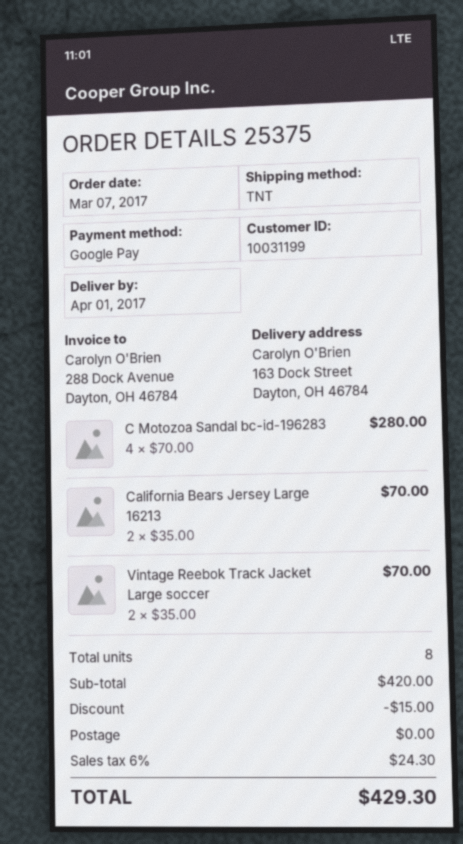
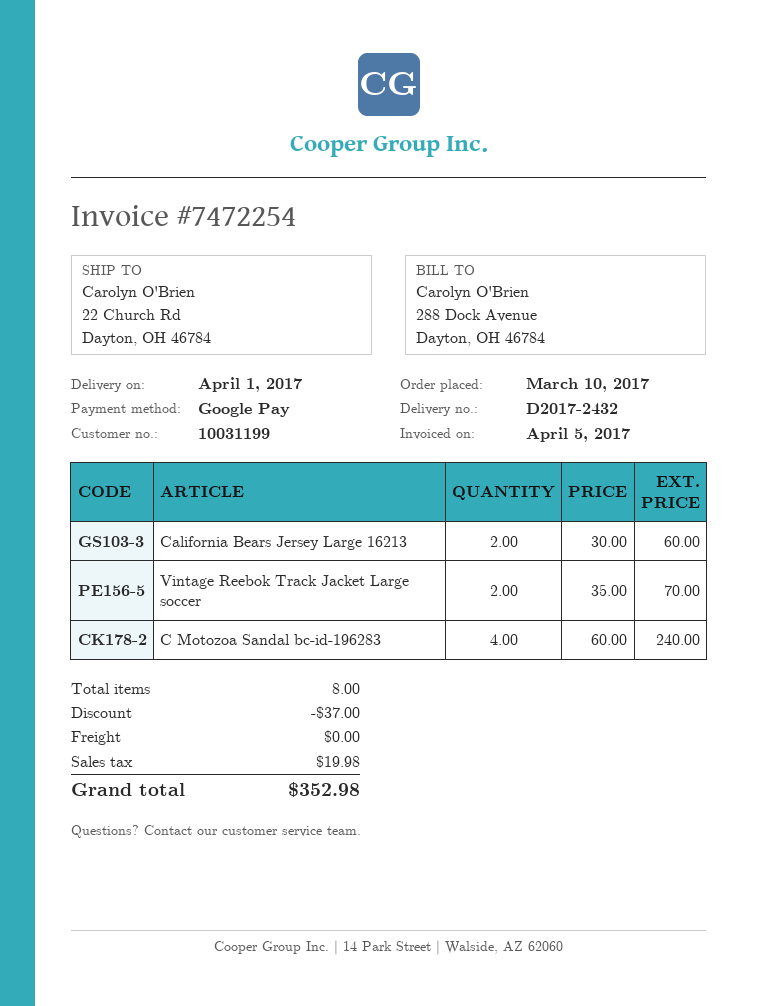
order date: 2017-03-07 -> 2017-03-10
ship to: 163 Dock Street, Dayton, OH 46784 -> 22 Church Rd, Dayton, OH 46784
C Motozoa Sandal bc-id-196283: 4 x 70.00 = 280.00 -> 4 x 60.00 = 240.00
California Bears Jersey Large 16213: 2 x 35.00 = 70.00 -> 2 x 30.00 = 60.00
discount: 15.00 -> 37.00
tax: 24.30 -> 19.98
total: 429.30 -> 352.98

